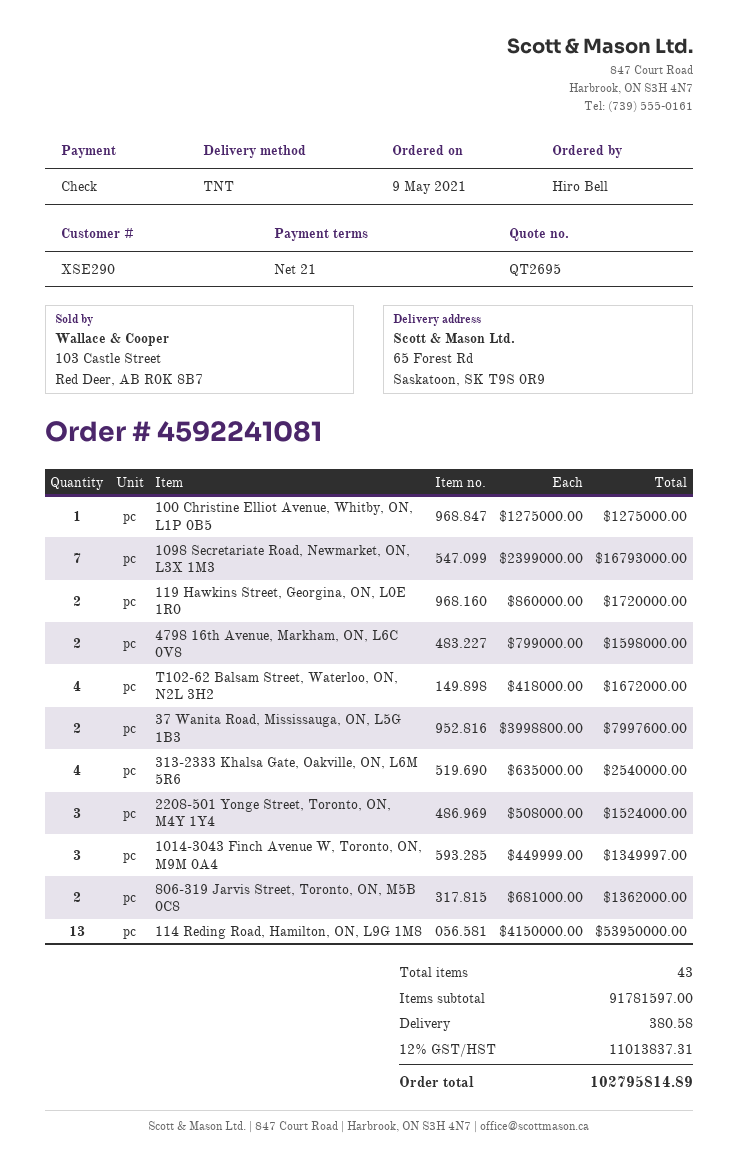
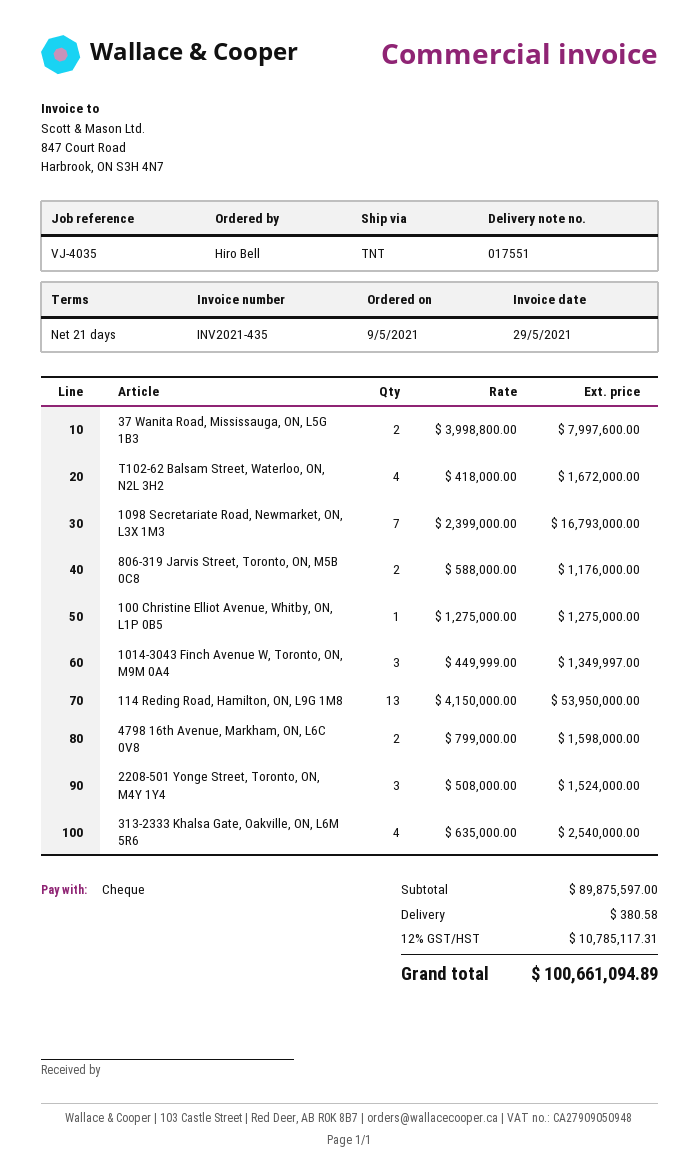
119 Hawkins Street, Georgina, ON, L0E 1R0: 2 x 860000.00 = 1720000.00 -> none
806-319 Jarvis Street, Toronto, ON, M5B 0C8: 2 x 681000.00 = 1362000.00 -> 2 x 588000.00 = 1176000.00
subtotal: 91781597.00 -> 89875597.00
tax: 12% = 11013837.31 -> 12% = 10785117.31
total: 102795814.89 -> 100661094.89

